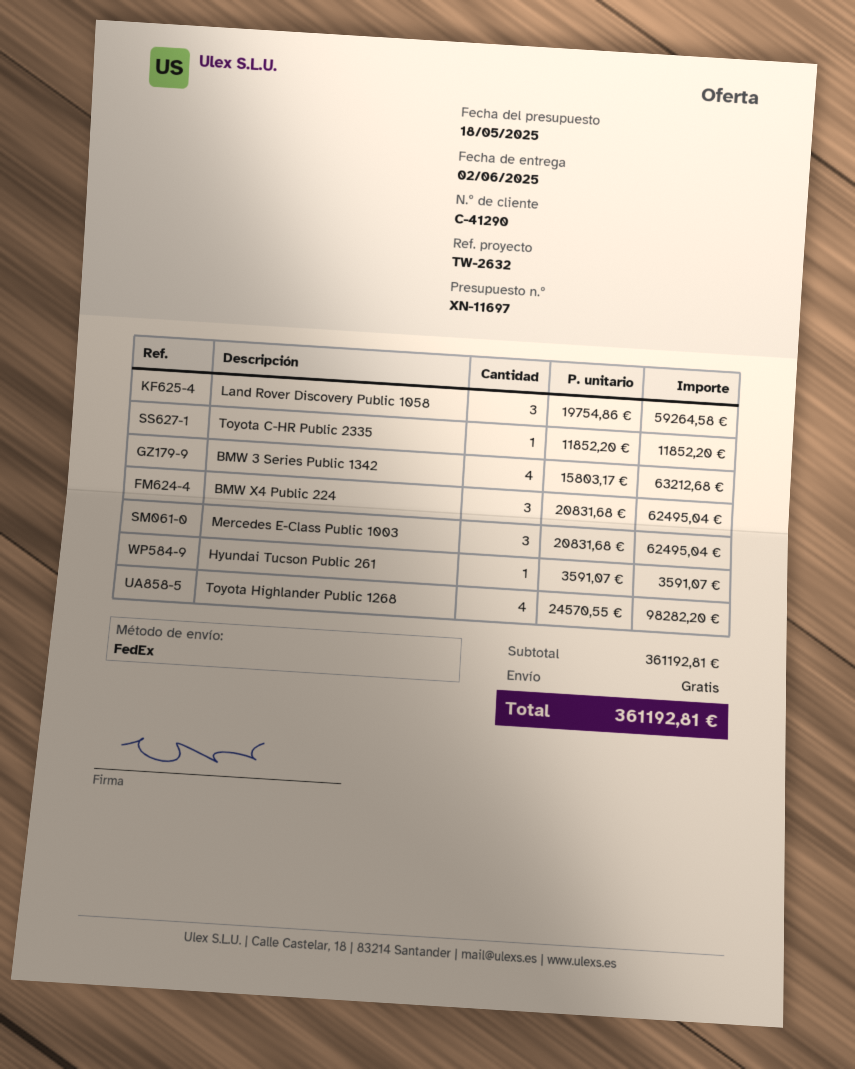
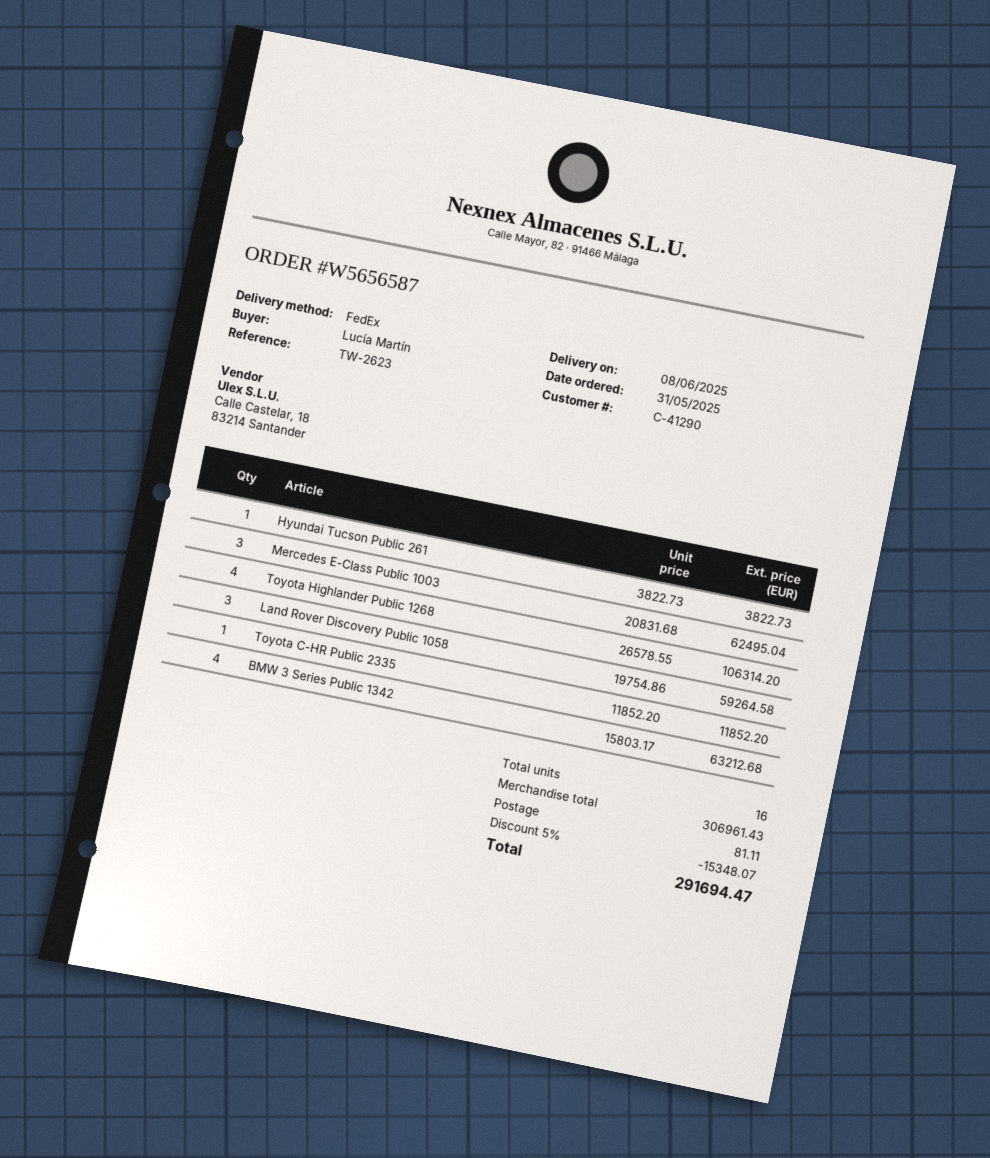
delivery date: 2025-06-02 -> 2025-06-08
reference: TW-2632 -> TW-2623
BMW X4 Public 224: 3 x 20831.68 = 62495.04 -> none
Hyundai Tucson Public 261: 1 x 3591.07 = 3591.07 -> 1 x 3822.73 = 3822.73
Toyota Highlander Public 1268: 4 x 24570.55 = 98282.20 -> 4 x 26578.55 = 106314.20
subtotal: 361192.81 -> 306961.43
discount: none -> 5% = 15348.07
shipping: 0.00 -> 81.11
total: 361192.81 -> 291694.47

